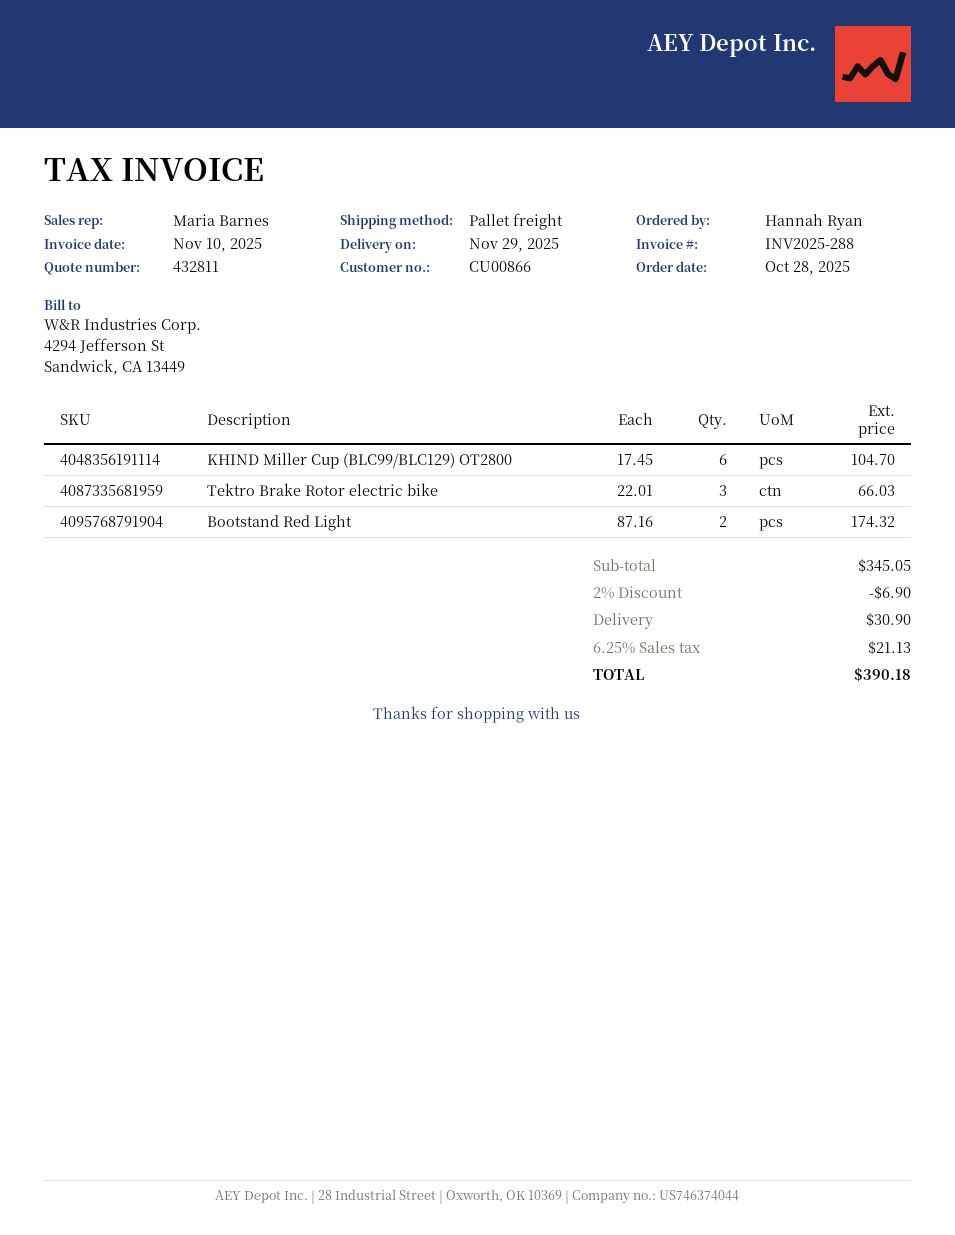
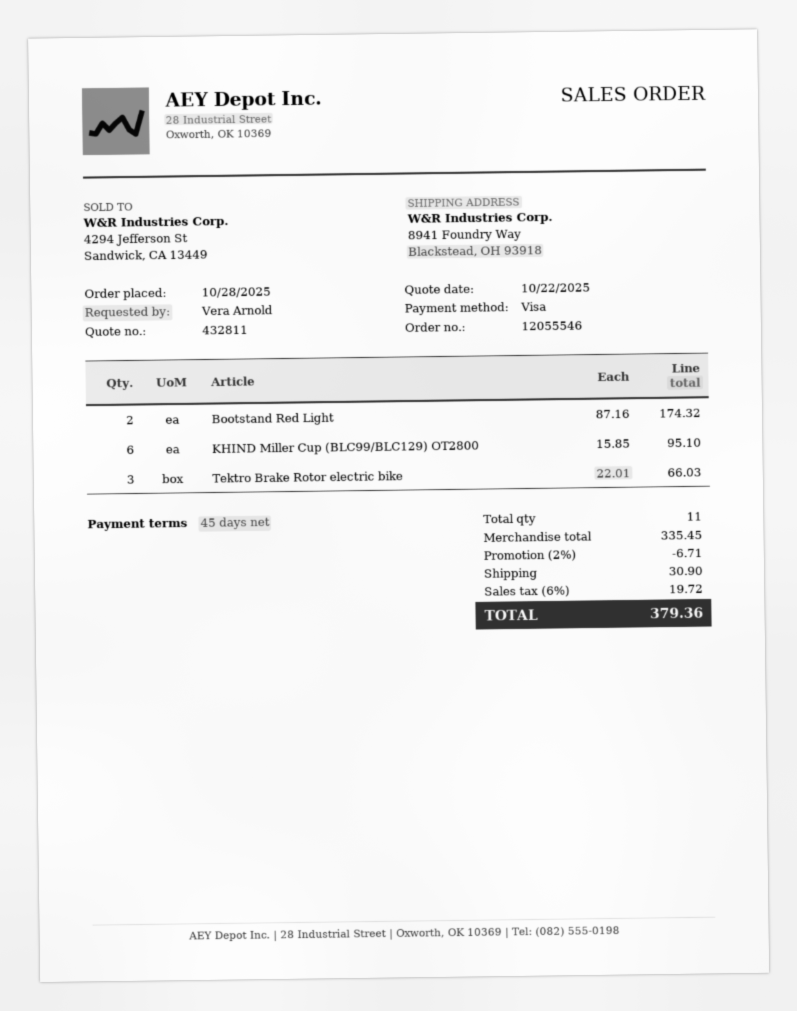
ordered by: Hannah Ryan -> Vera Arnold
KHIND Miller Cup (BLC99/BLC129) OT2800: 6 x 17.45 = 104.70 -> 6 x 15.85 = 95.10
subtotal: 345.05 -> 335.45
discount: 2% = 6.90 -> 2% = 6.71
tax: 6.25% = 21.13 -> 6% = 19.72
total: 390.18 -> 379.36

